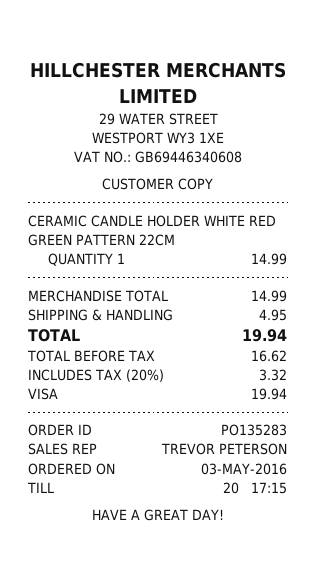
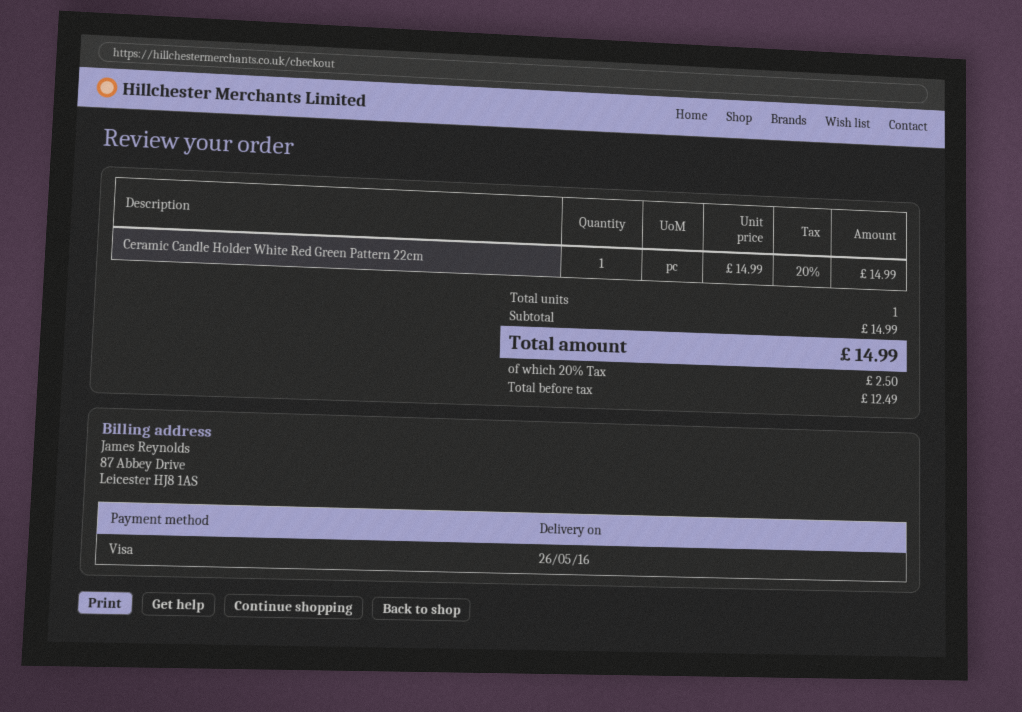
shipping: 4.95 -> none
net: 16.62 -> 12.49
tax: 20% = 3.32 -> 20% = 2.50
total: 19.94 -> 14.99

